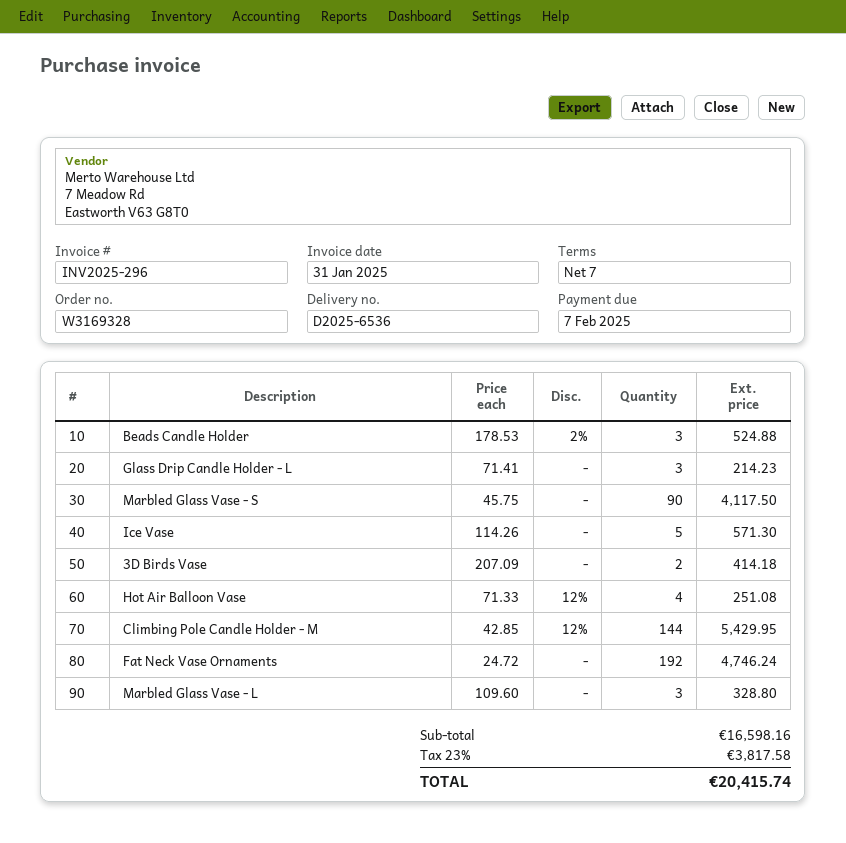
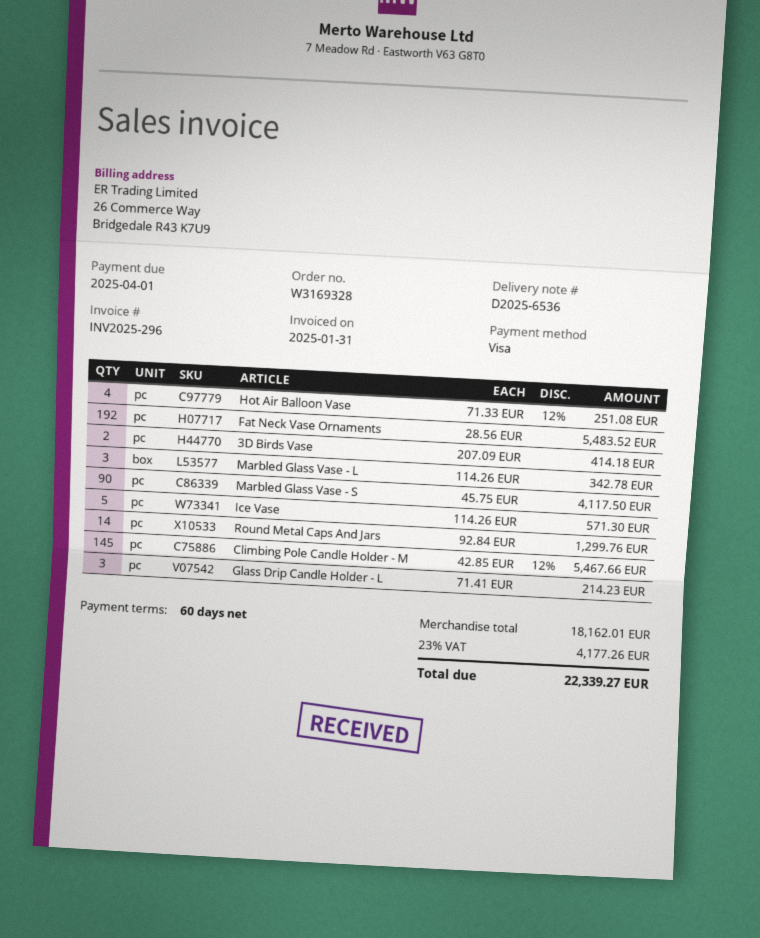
payment terms: 7 days -> 60 days
due date: 2025-02-07 -> 2025-04-01
Beads Candle Holder: 3 x 178.53 - 2% = 524.88 -> none
Climbing Pole Candle Holder - M: 144 x 42.85 - 12% = 5429.95 -> 145 x 42.85 - 12% = 5467.66
Fat Neck Vase Ornaments: 192 x 24.72 = 4746.24 -> 192 x 28.56 = 5483.52
Marbled Glass Vase - L: 3 x 109.60 = 328.80 -> 3 x 114.26 = 342.78
Round Metal Caps And Jars: none -> 14 x 92.84 = 1299.76
subtotal: 16598.16 -> 18162.01
tax: 23% = 3817.58 -> 23% = 4177.26
total: 20415.74 -> 22339.27

